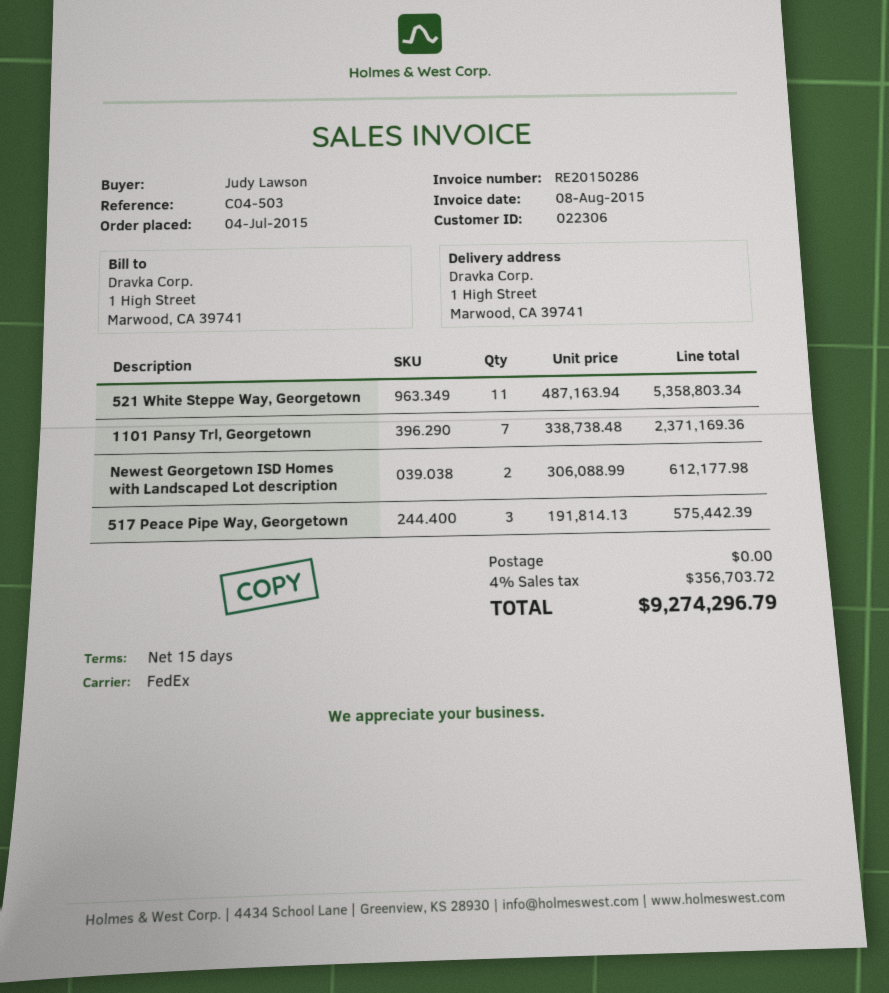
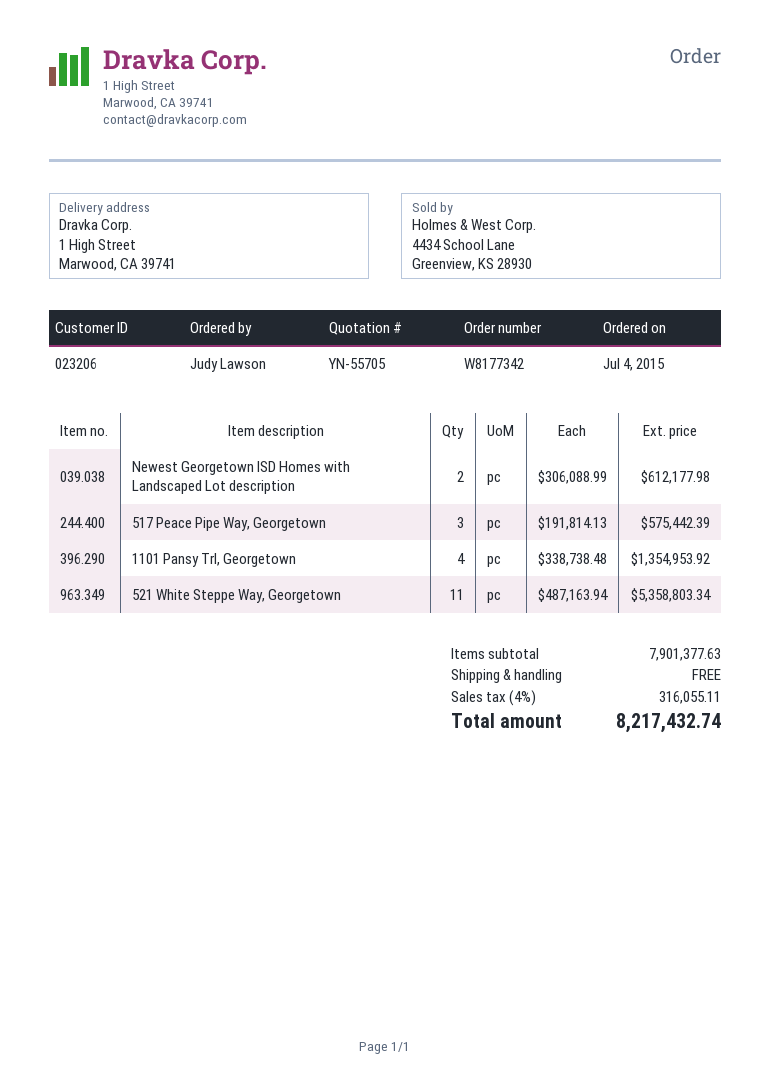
customer number: 022306 -> 023206
1101 Pansy Trl, Georgetown: 7 x 338738.48 = 2371169.36 -> 4 x 338738.48 = 1354953.92
tax: 4% = 356703.72 -> 4% = 316055.11
total: 9274296.79 -> 8217432.74

